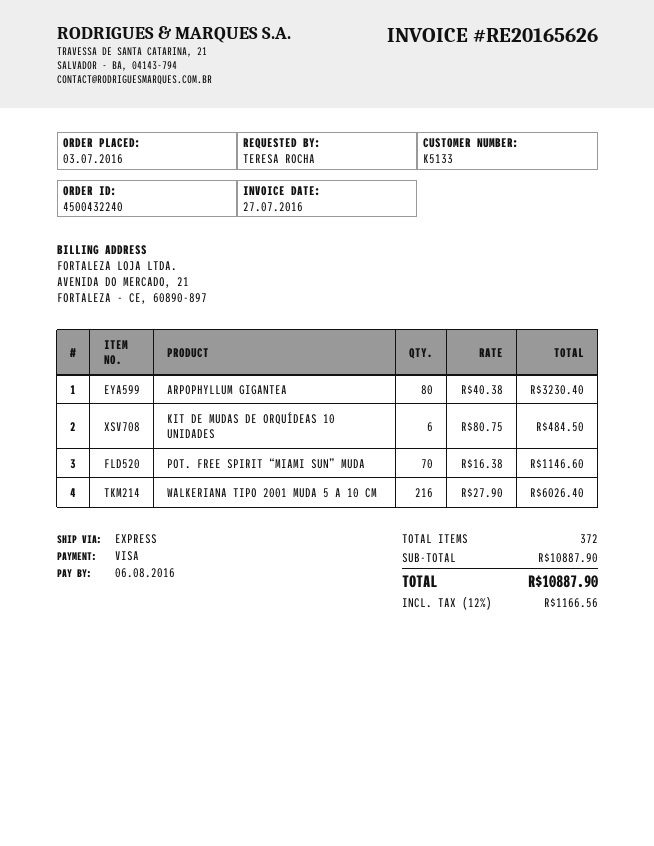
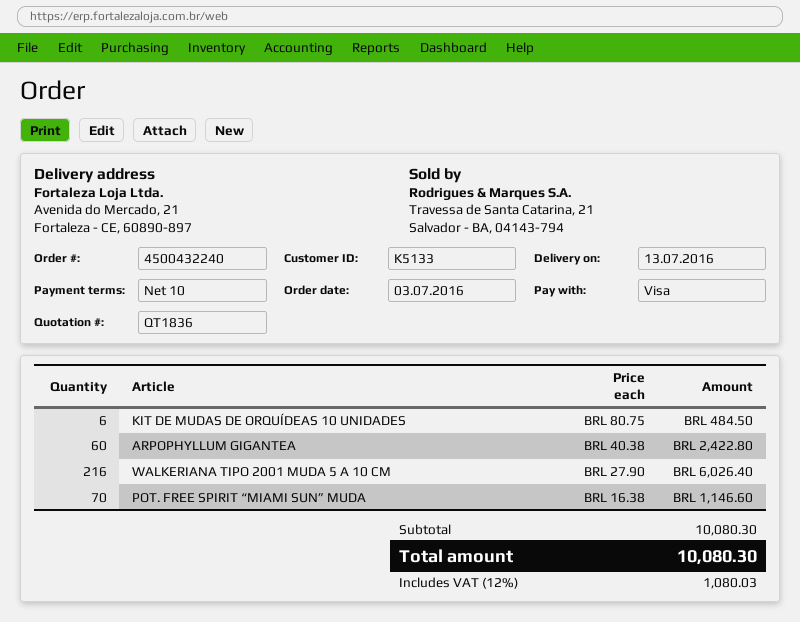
ARPOPHYLLUM GIGANTEA: 80 x 40.38 = 3230.40 -> 60 x 40.38 = 2422.80
subtotal: 10887.90 -> 10080.30
tax: 12% = 1166.56 -> 12% = 1080.03
total: 10887.90 -> 10080.30

